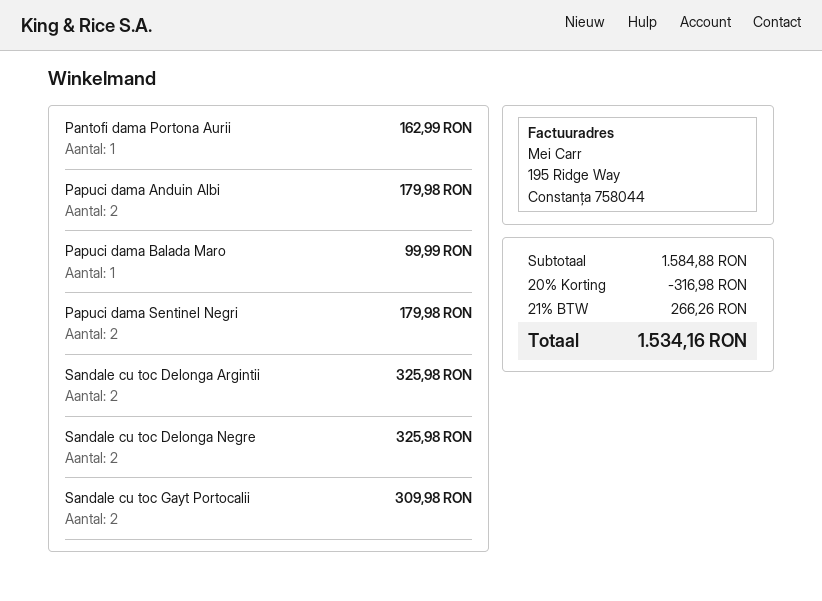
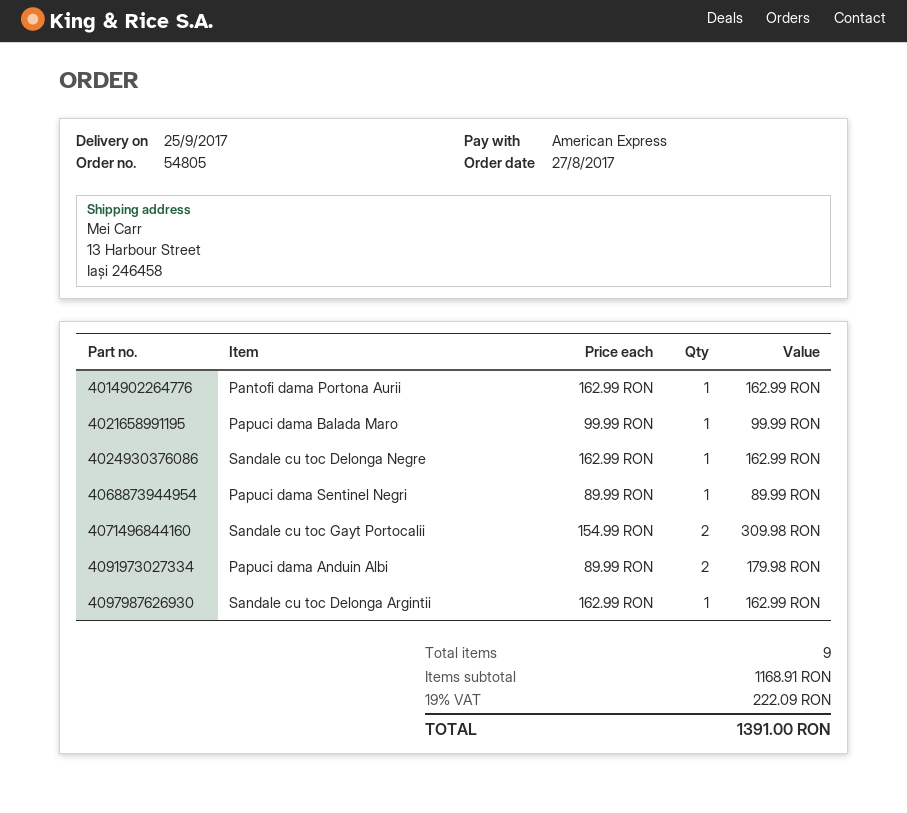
Papuci dama Sentinel Negri: 2 for 179.98 -> 1 for 89.99
Sandale cu toc Delonga Argintii: 2 for 325.98 -> 1 for 162.99
Sandale cu toc Delonga Negre: 2 for 325.98 -> 1 for 162.99
subtotal: 1584.88 -> 1168.91
discount: 20% = 316.98 -> none
tax: 21% = 266.26 -> 19% = 222.09
total: 1534.16 -> 1391.00

